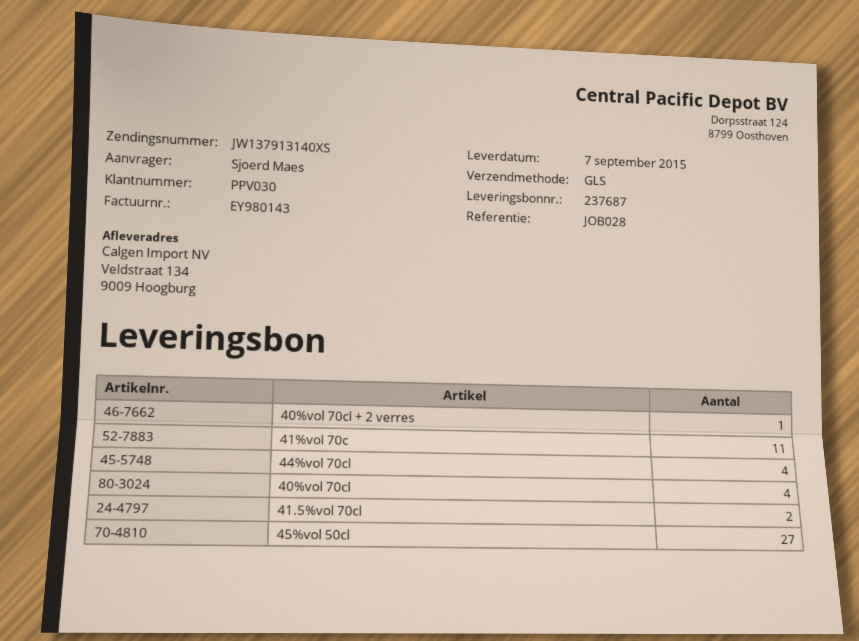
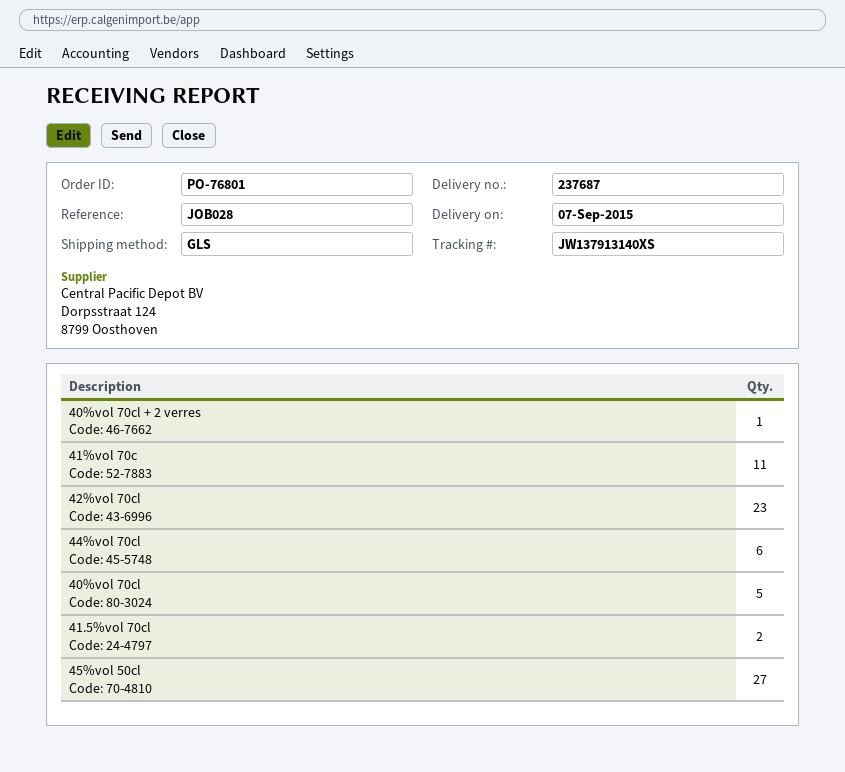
44%vol 70cl: 4 -> 6
40%vol 70cl: 4 -> 5
42%vol 70cl: none -> 23

